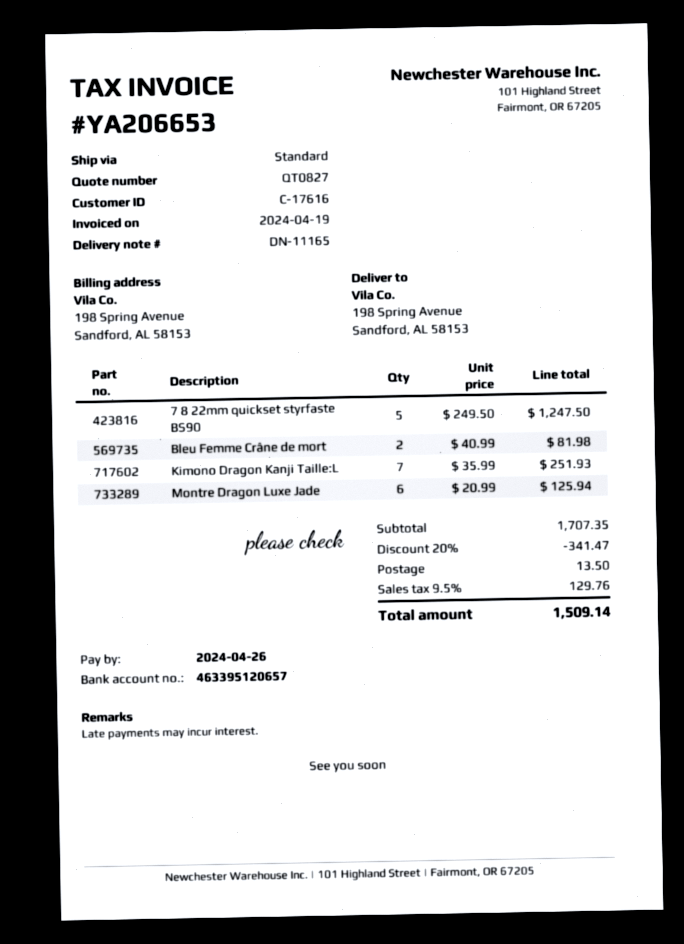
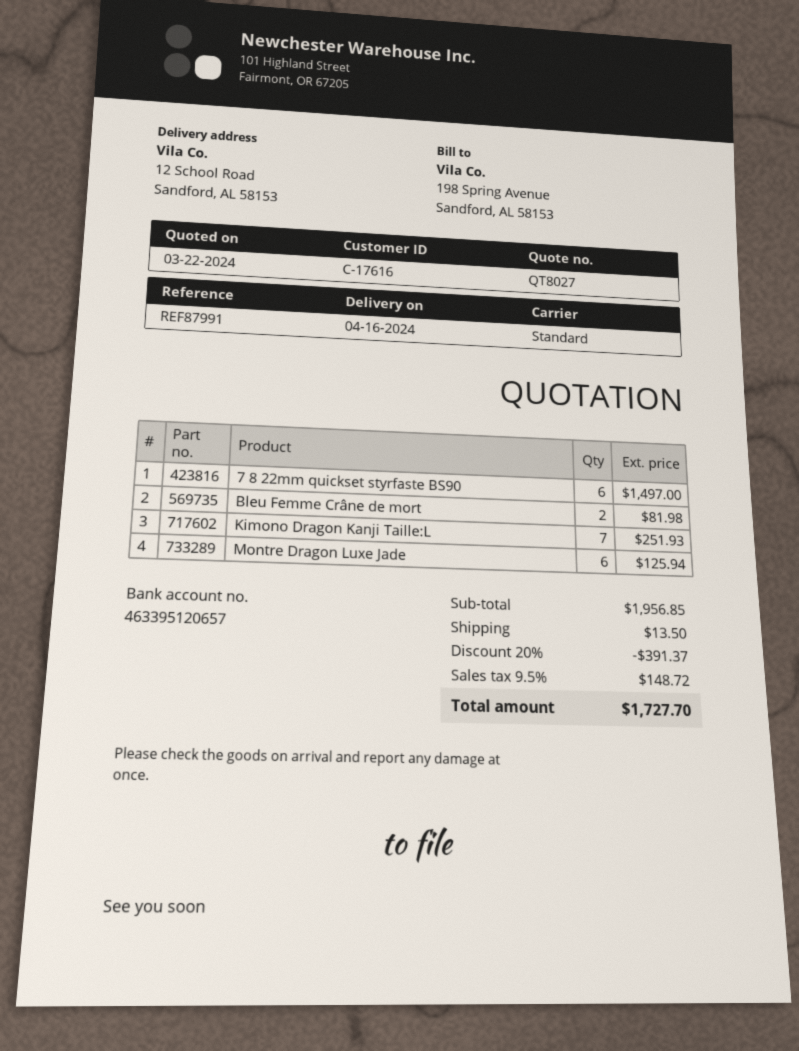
quote number: QT0827 -> QT8027
ship to: 198 Spring Avenue, Sandford, AL 58153 -> 12 School Road, Sandford, AL 58153
7 8 22mm quickset styrfaste BS90: 5 for 1247.50 -> 6 for 1497.00
subtotal: 1707.35 -> 1956.85
discount: 20% = 341.47 -> 20% = 391.37
tax: 9.5% = 129.76 -> 9.5% = 148.72
total: 1509.14 -> 1727.70

